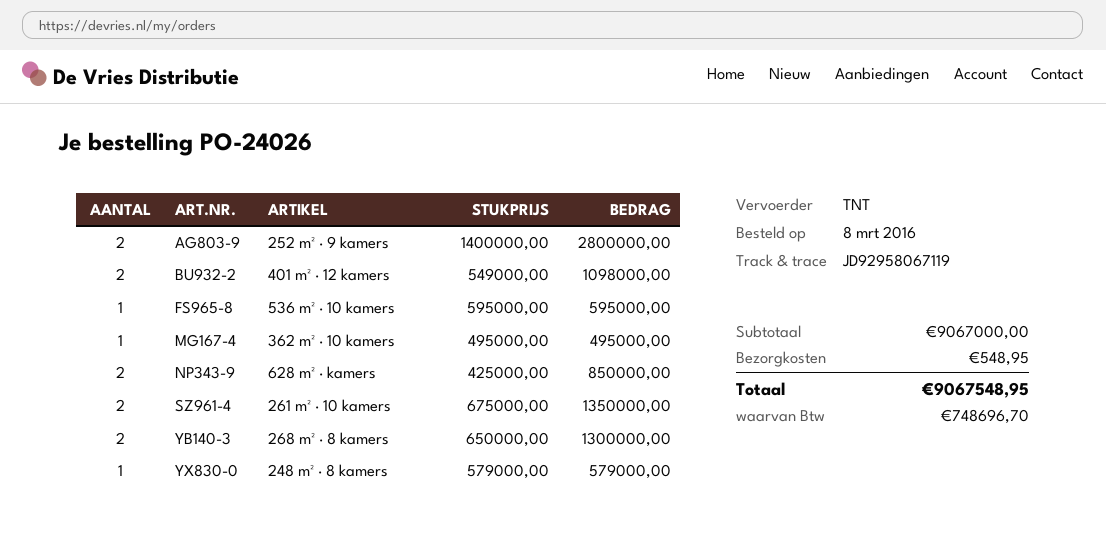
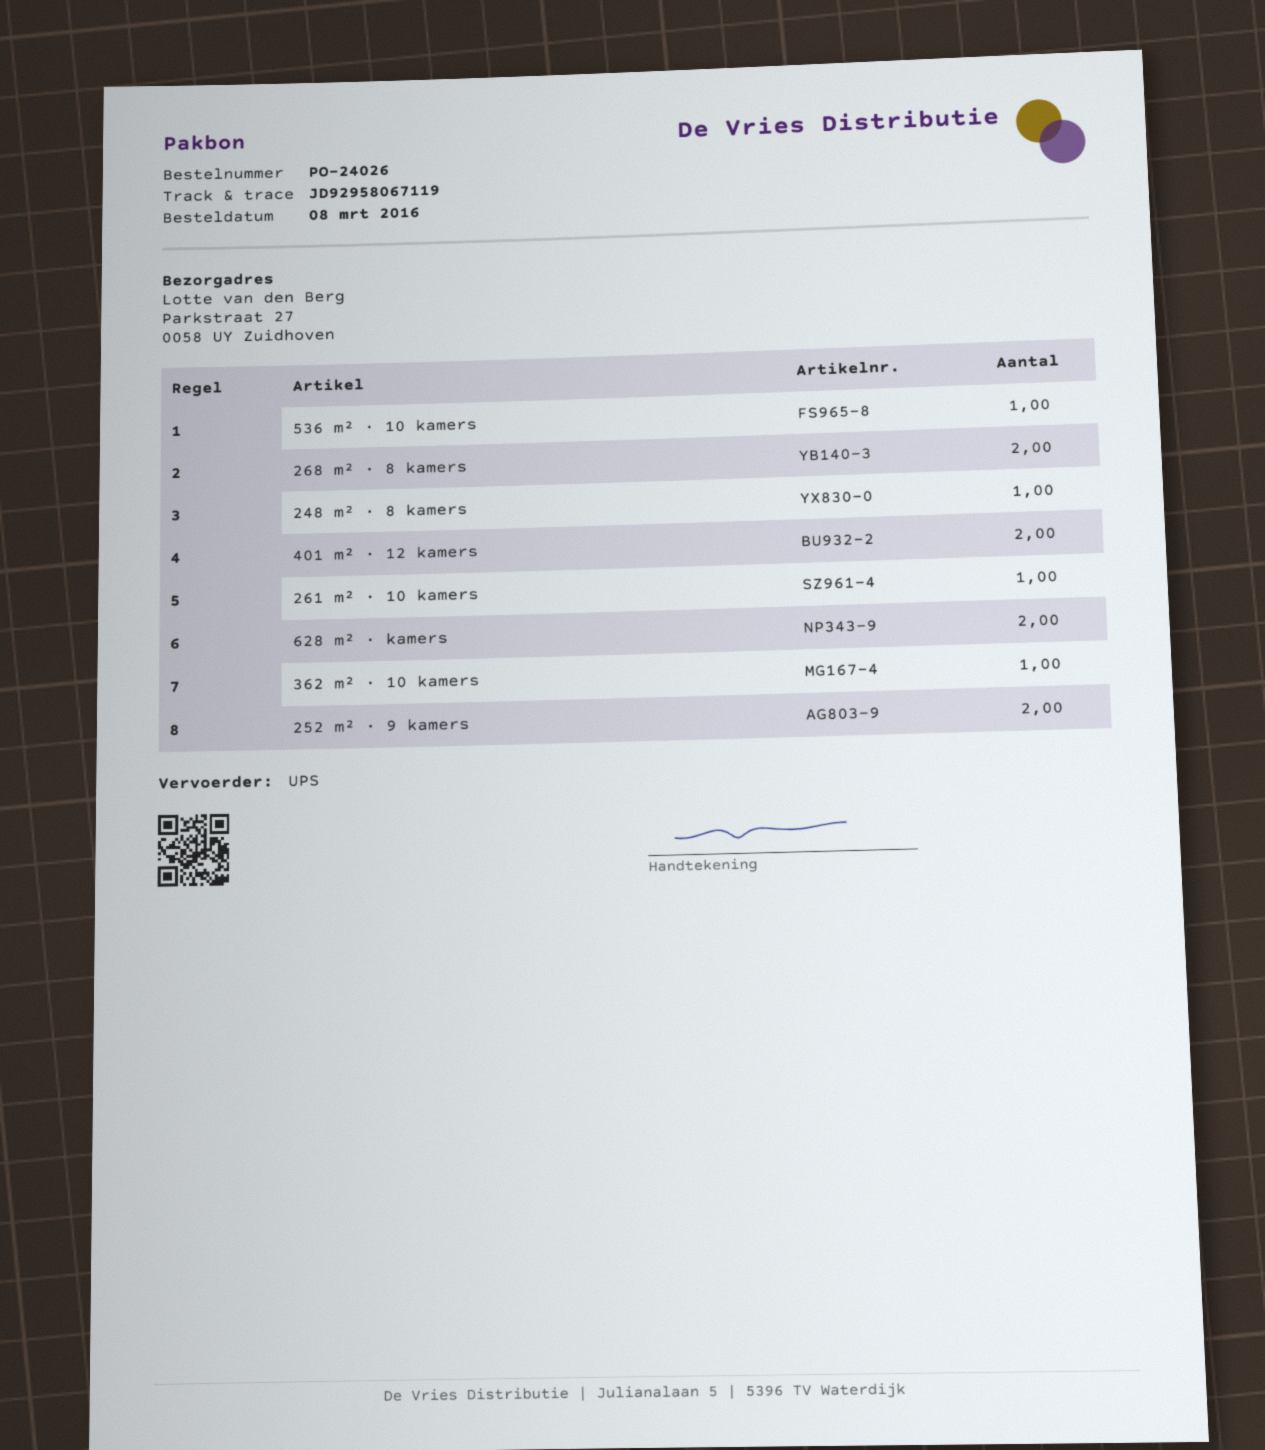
shipping method: TNT -> UPS
261 m² · 10 kamers: 2 -> 1

